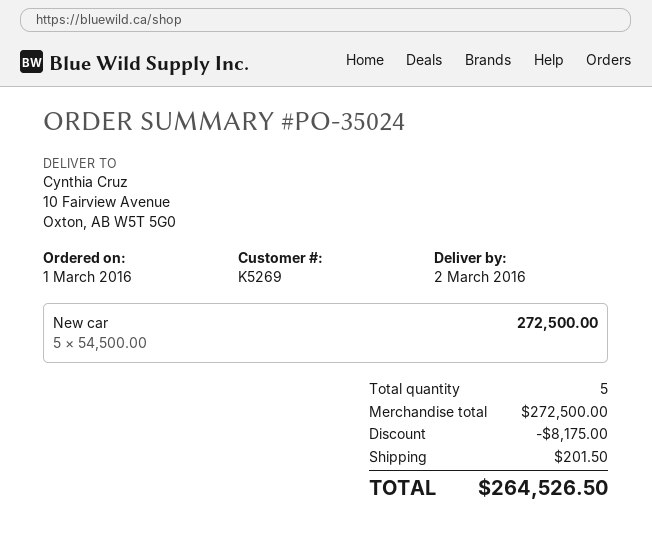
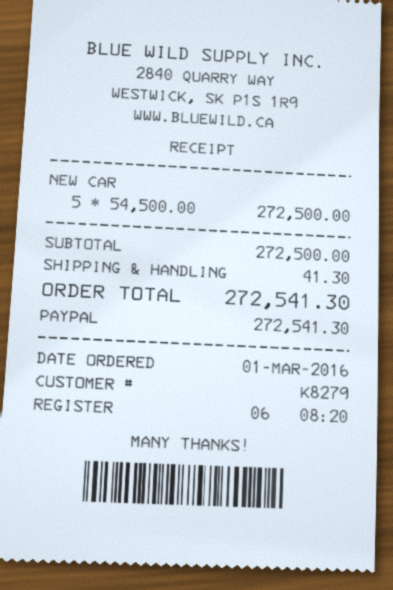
customer number: K5269 -> K8279
discount: 8175.00 -> none
shipping: 201.50 -> 41.30
total: 264526.50 -> 272541.30

